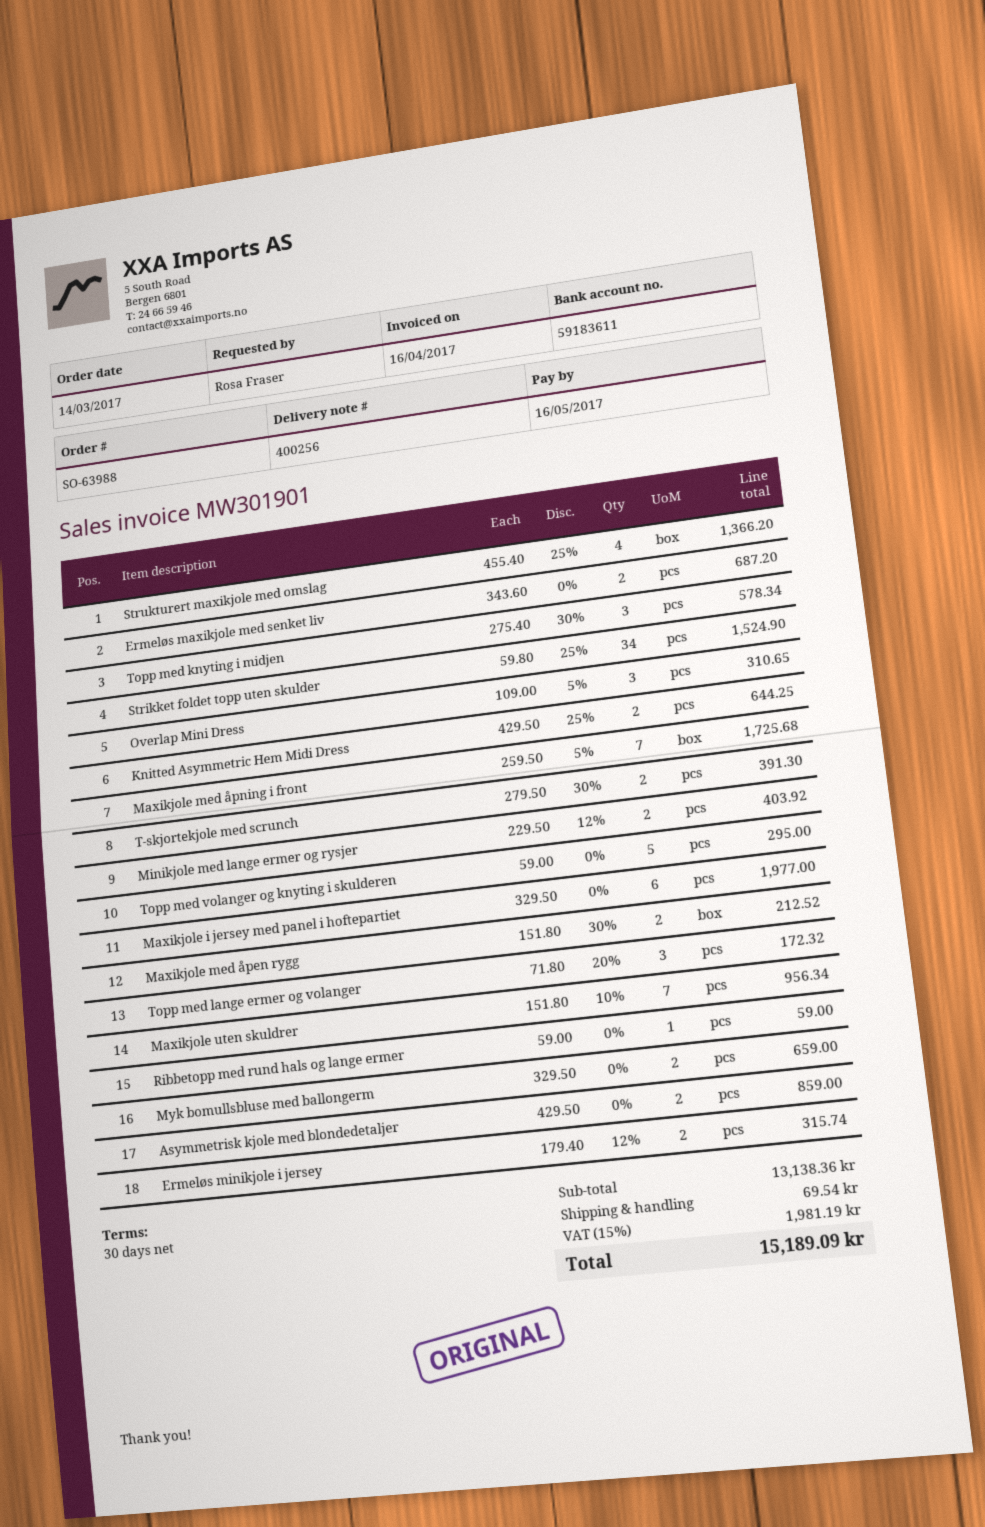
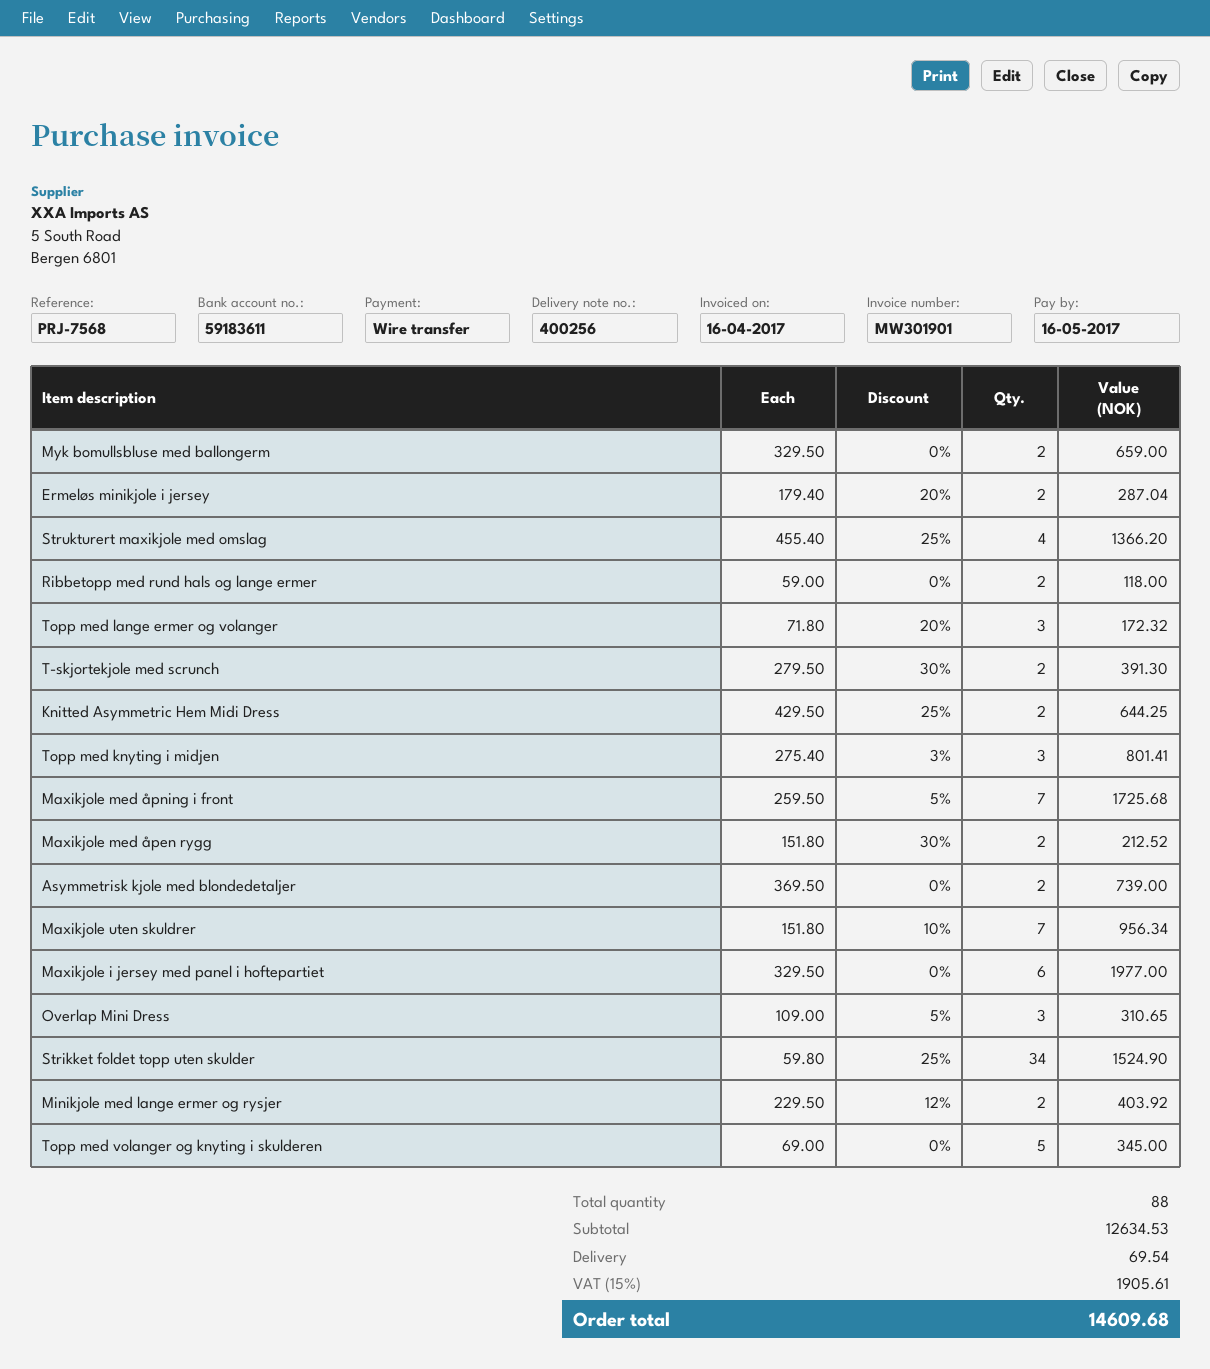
Ermeløs maxikjole med senket liv: 2 x 343.60 = 687.20 -> none
Topp med knyting i midjen: 3 x 275.40 - 30% = 578.34 -> 3 x 275.40 - 3% = 801.41
Topp med volanger og knyting i skulderen: 5 x 59.00 = 295.00 -> 5 x 69.00 = 345.00
Ribbetopp med rund hals og lange ermer: 1 x 59.00 = 59.00 -> 2 x 59.00 = 118.00
Asymmetrisk kjole med blondedetaljer: 2 x 429.50 = 859.00 -> 2 x 369.50 = 739.00
Ermeløs minikjole i jersey: 2 x 179.40 - 12% = 315.74 -> 2 x 179.40 - 20% = 287.04
subtotal: 13138.36 -> 12634.53
tax: 15% = 1981.19 -> 15% = 1905.61
total: 15189.09 -> 14609.68

